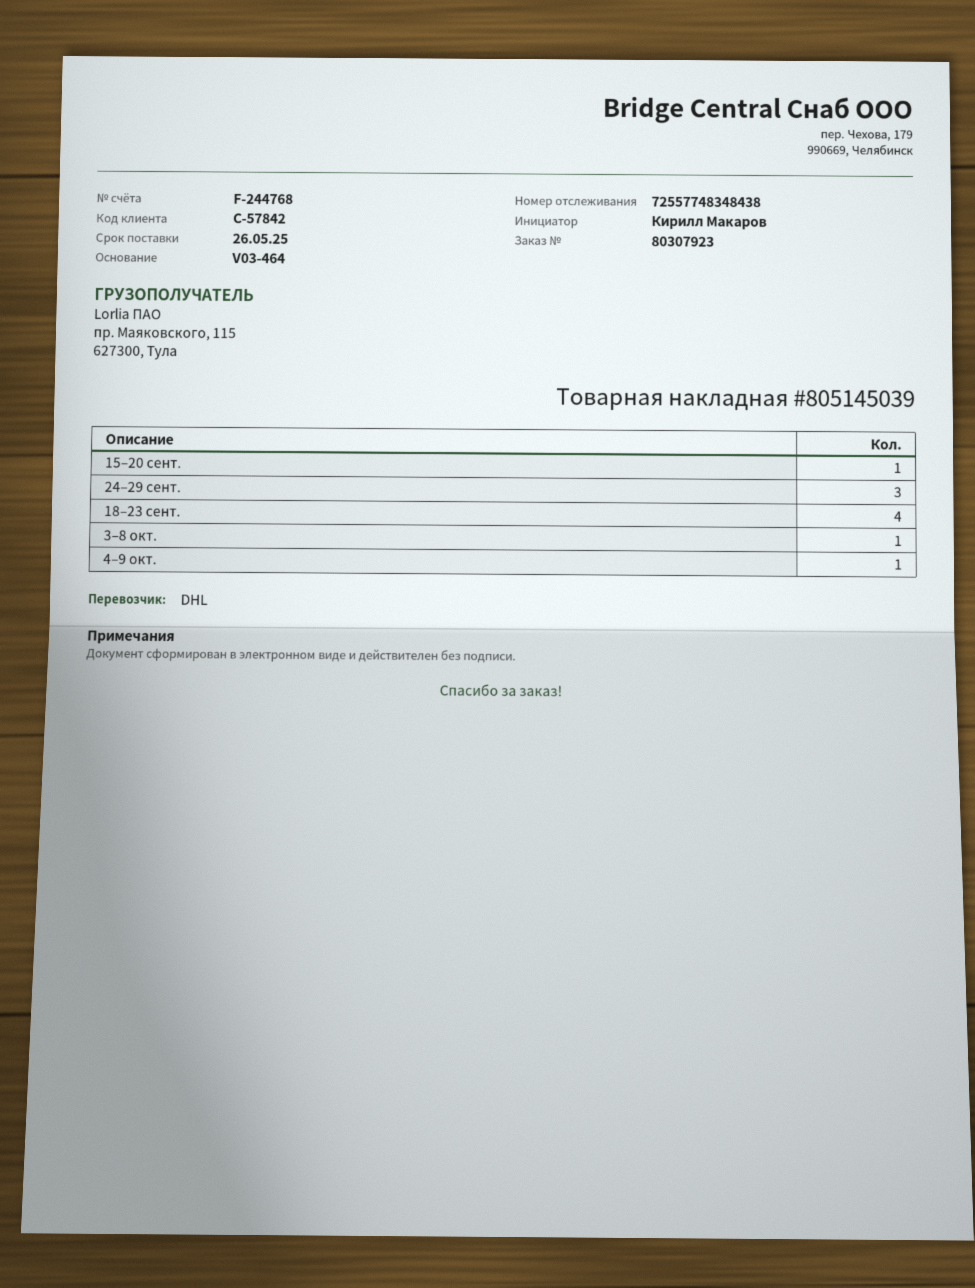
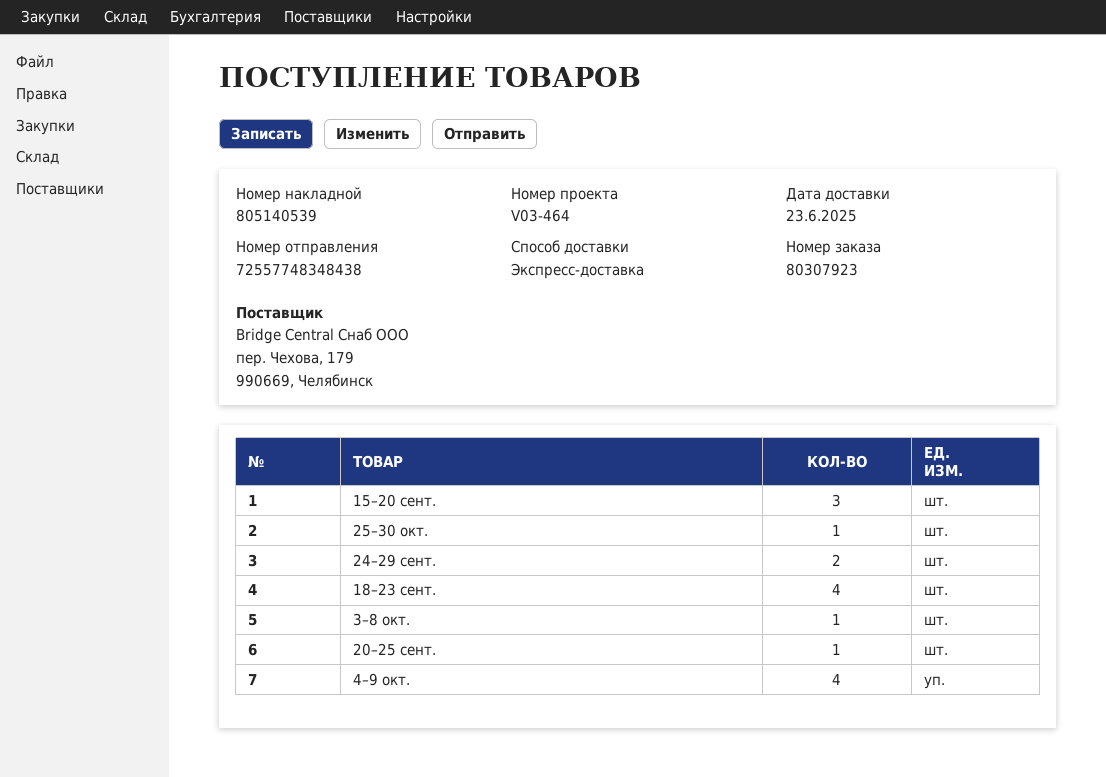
delivery note number: 805145039 -> 805140539
delivery date: 2025-05-26 -> 2025-06-23
shipping method: DHL -> express
15–20 сент.: 1 -> 3
24–29 сент.: 3 -> 2
4–9 окт.: 1 -> 4
25–30 окт.: none -> 1
20–25 сент.: none -> 1

